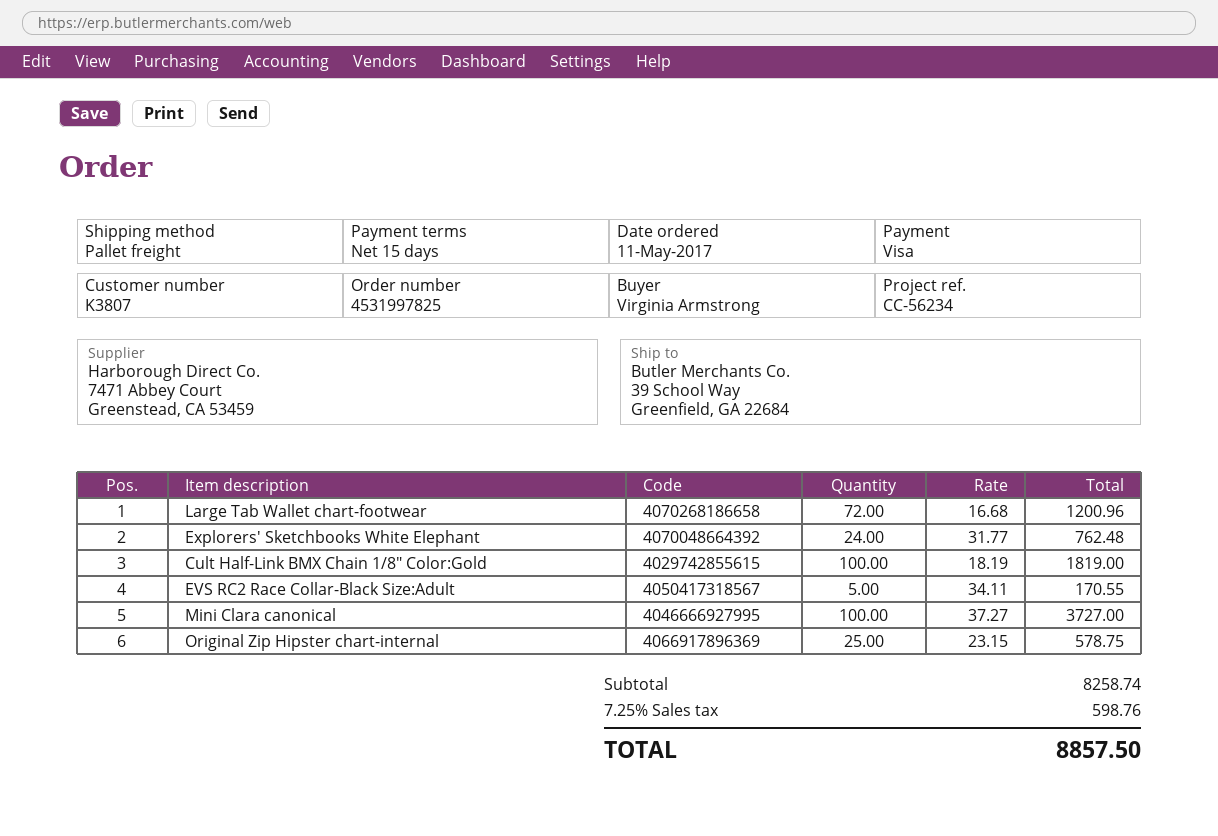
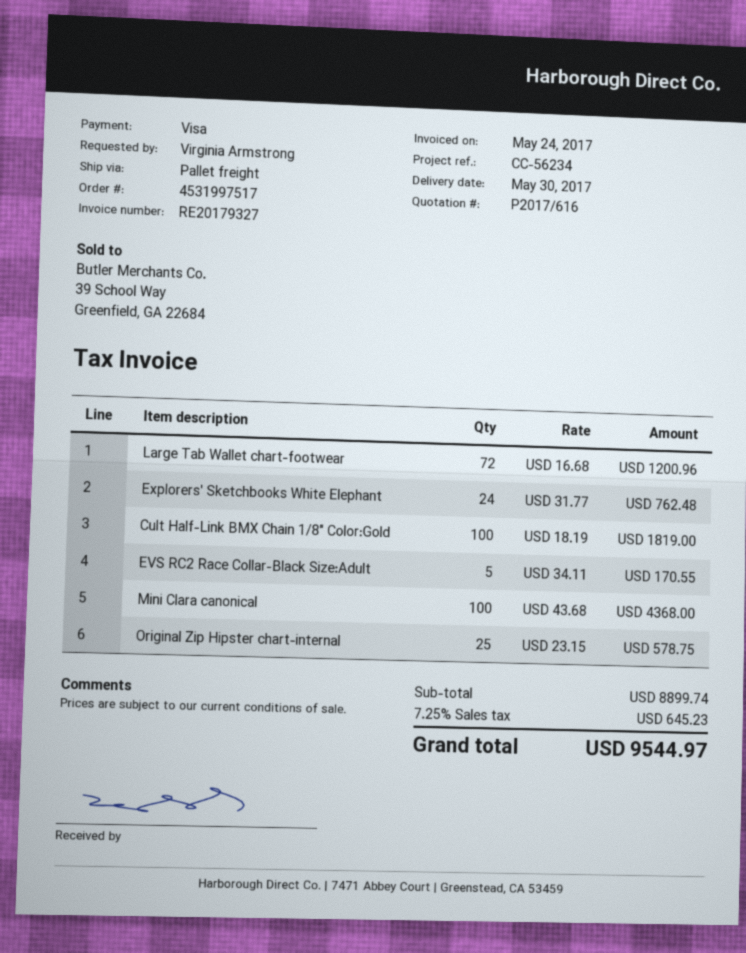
order number: 4531997825 -> 4531997517
Mini Clara canonical: 100 x 37.27 = 3727.00 -> 100 x 43.68 = 4368.00
subtotal: 8258.74 -> 8899.74
tax: 7.25% = 598.76 -> 7.25% = 645.23
total: 8857.50 -> 9544.97

